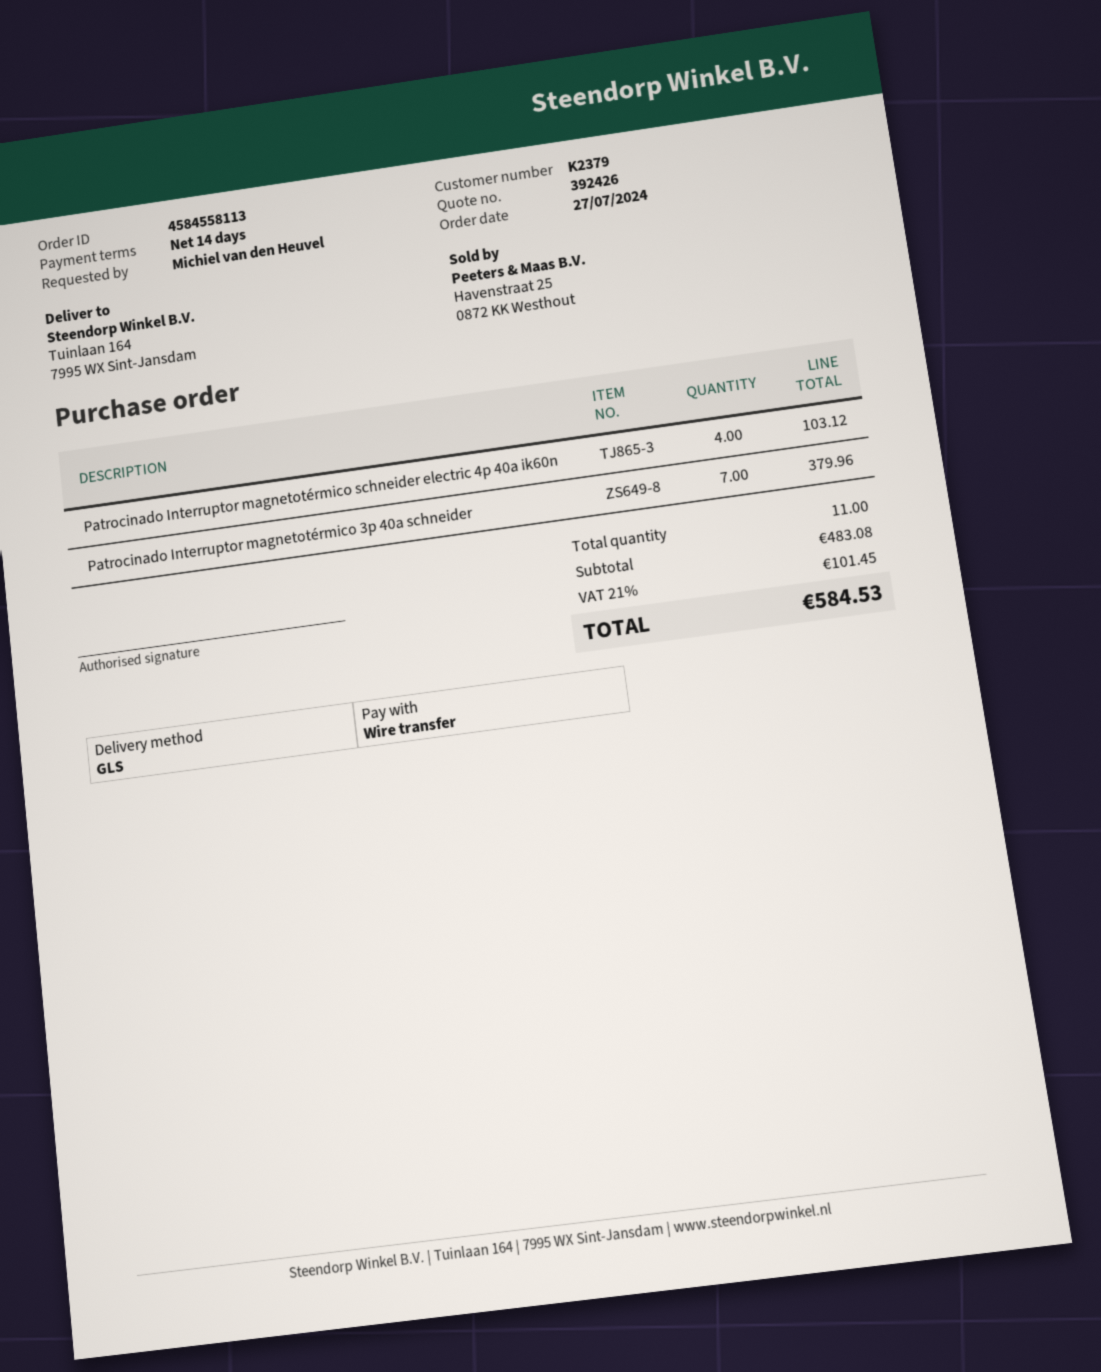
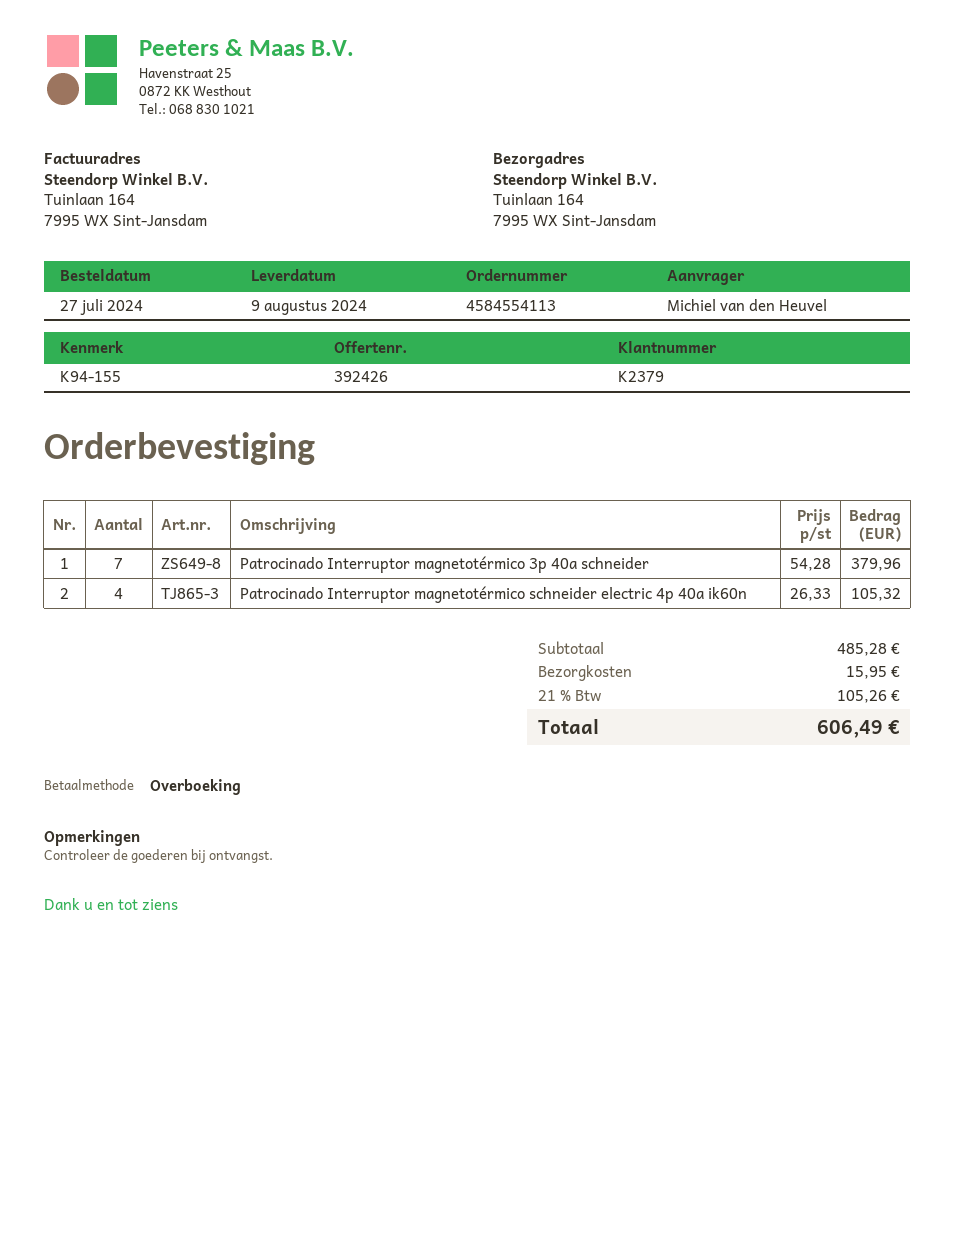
order number: 4584558113 -> 4584554113
Patrocinado Interruptor magnetotérmico schneider electric 4p 40a ik60n: 4 for 103.12 -> 4 for 105.32
subtotal: 483.08 -> 485.28
shipping: none -> 15.95
tax: 21% = 101.45 -> 21% = 105.26
total: 584.53 -> 606.49

